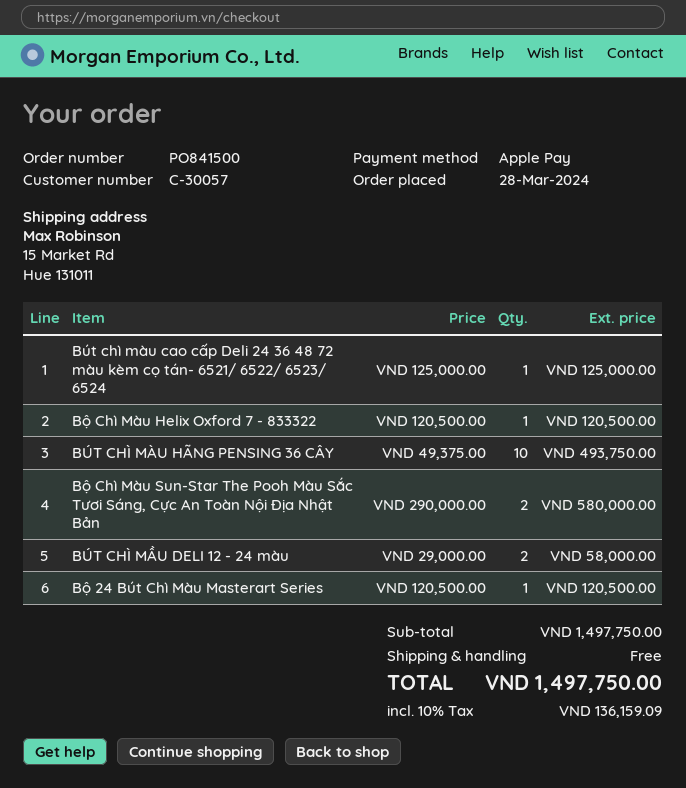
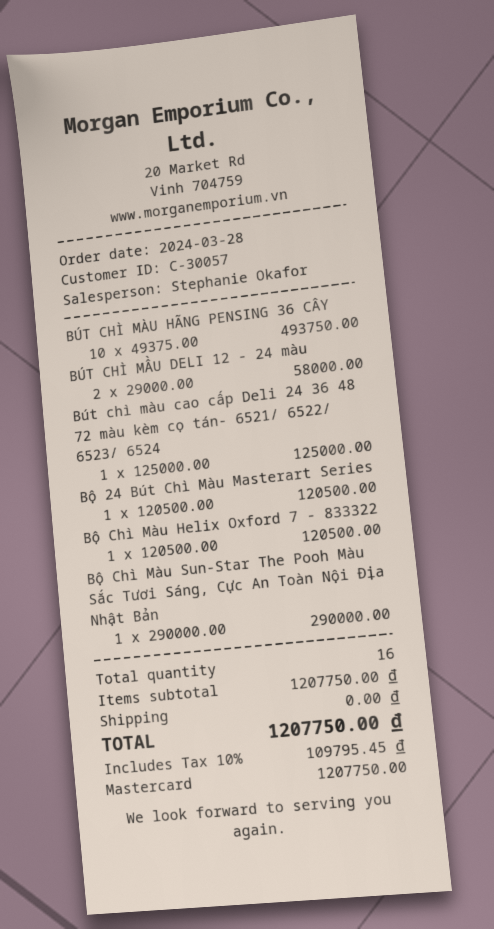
payment method: Apple Pay -> Mastercard
Bộ Chì Màu Sun-Star The Pooh Màu Sắc Tươi Sáng, Cực An Toàn Nội Địa Nhật Bản: 2 x 290000.00 = 580000.00 -> 1 x 290000.00 = 290000.00
subtotal: 1497750.00 -> 1207750.00
tax: 10% = 136159.09 -> 10% = 109795.45
total: 1497750.00 -> 1207750.00

